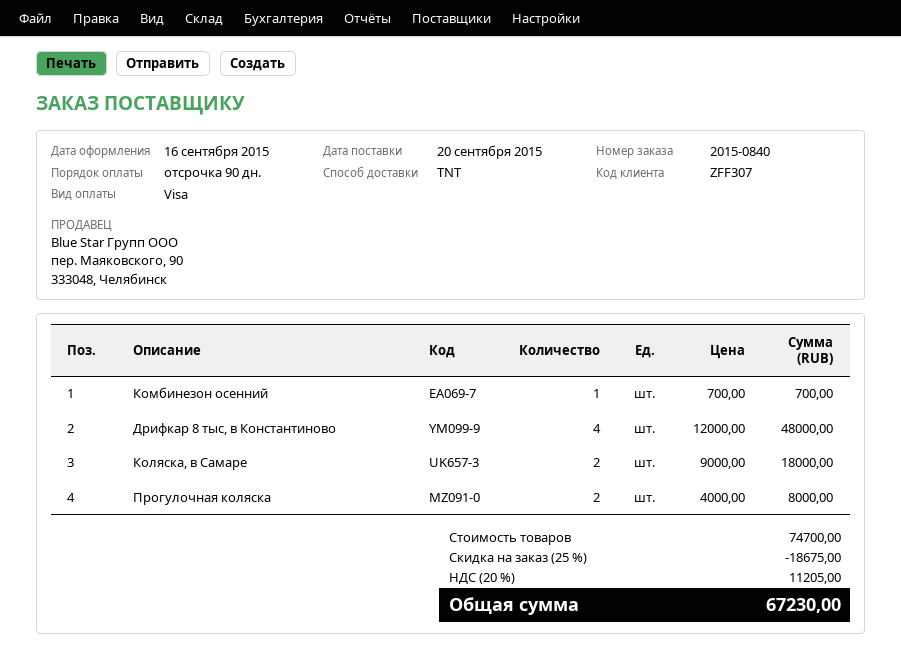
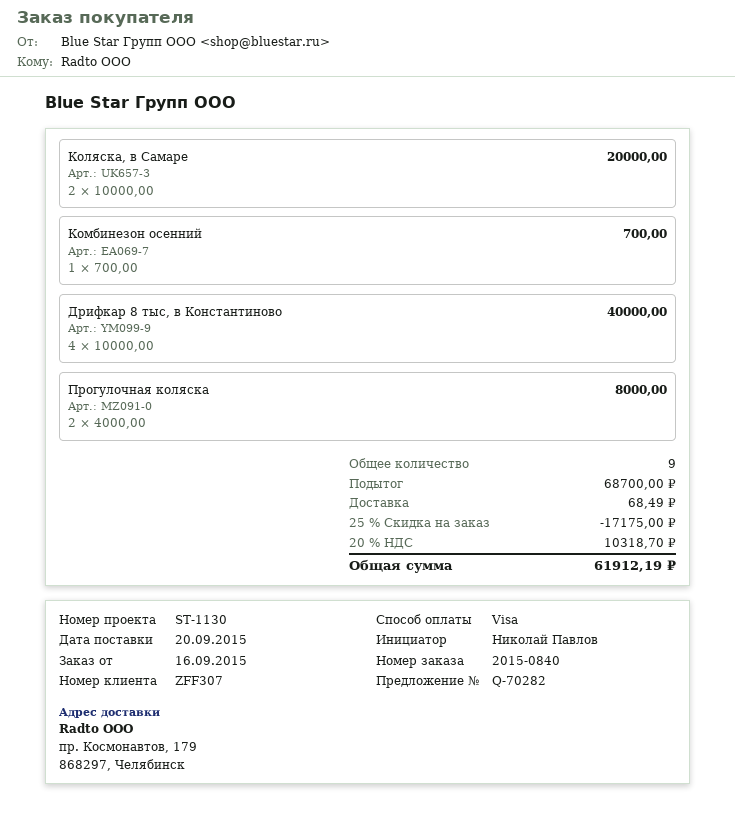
Дрифкар 8 тыс, в Константиново: 4 x 12000.00 = 48000.00 -> 4 x 10000.00 = 40000.00
Коляска, в Самаре: 2 x 9000.00 = 18000.00 -> 2 x 10000.00 = 20000.00
subtotal: 74700.00 -> 68700.00
discount: 25% = 18675.00 -> 25% = 17175.00
shipping: none -> 68.49
tax: 20% = 11205.00 -> 20% = 10318.70
total: 67230.00 -> 61912.19

